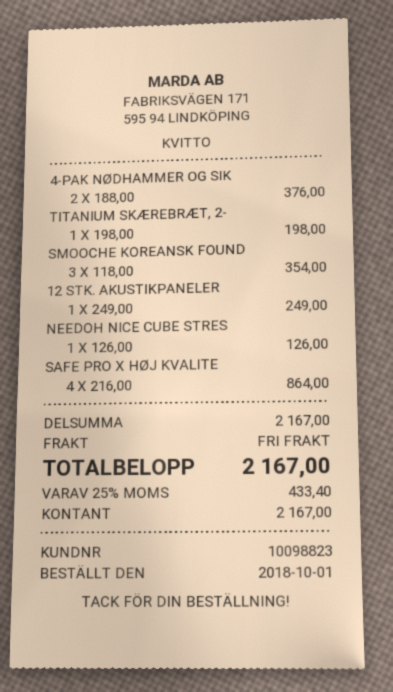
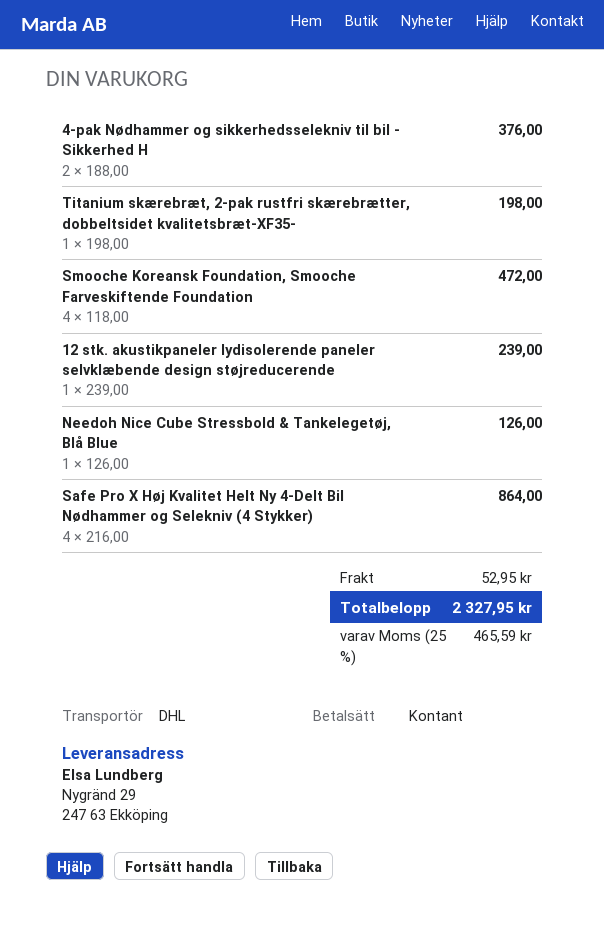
SMOOCHE KOREANSK FOUND: 3 x 118.00 = 354.00 -> 4 x 118.00 = 472.00
12 STK. AKUSTIKPANELER: 1 x 249.00 = 249.00 -> 1 x 239.00 = 239.00
shipping: 0.00 -> 52.95
tax: 25% = 433.40 -> 25% = 465.59
total: 2167.00 -> 2327.95

